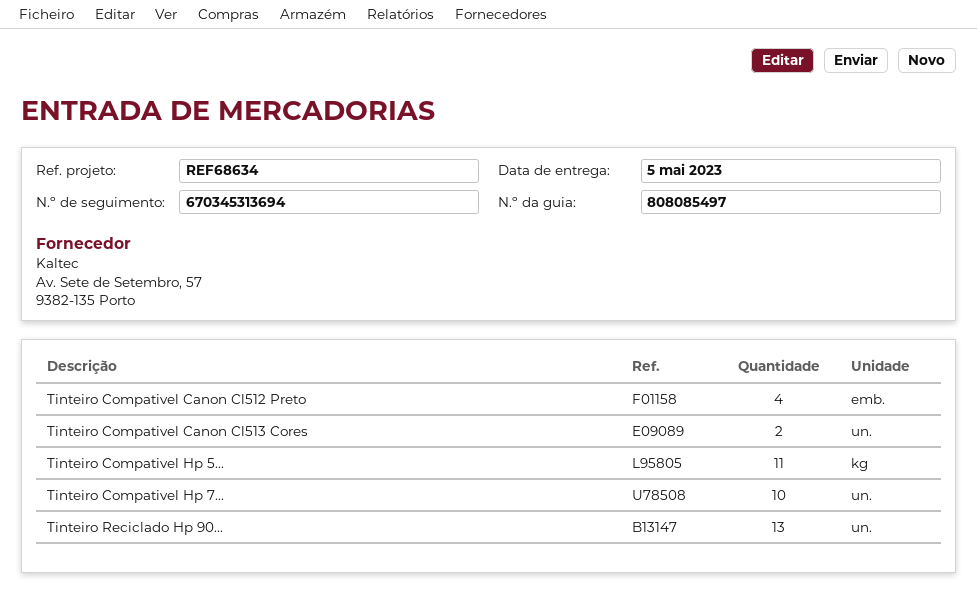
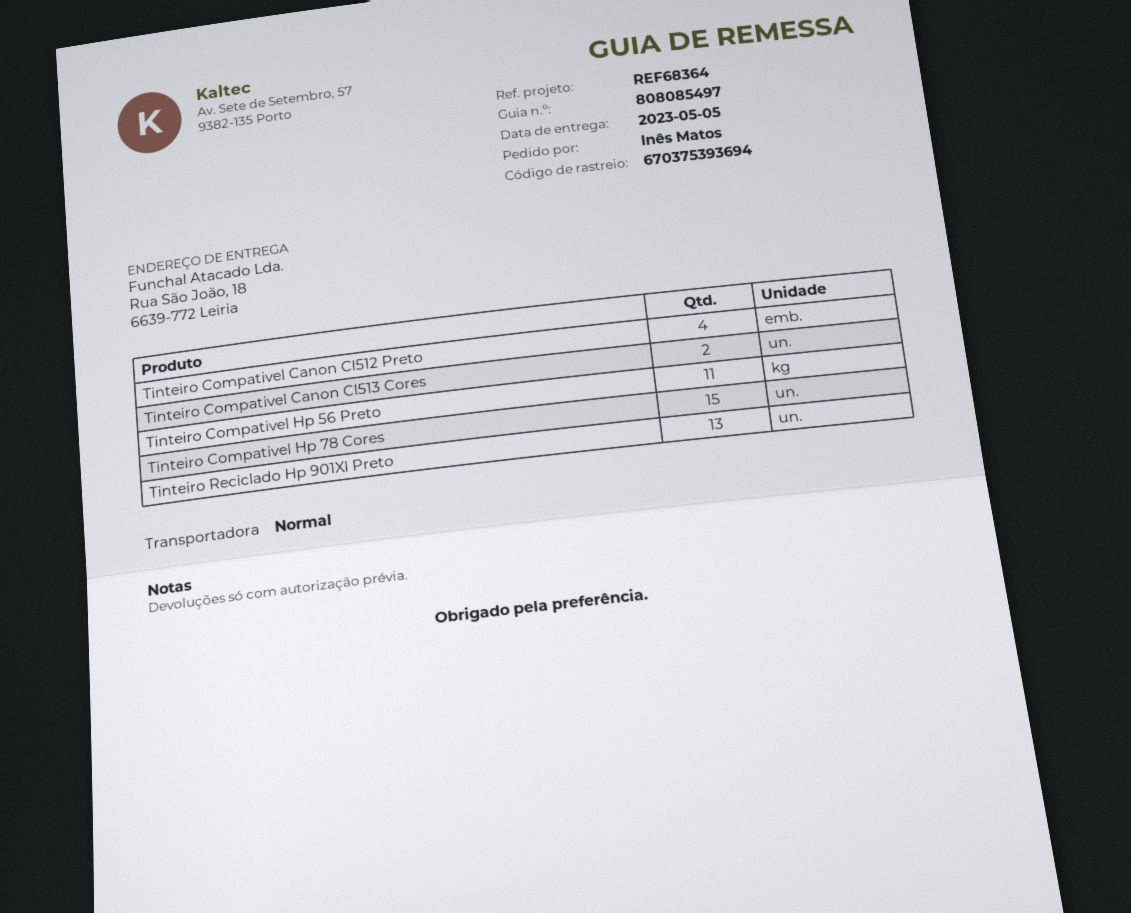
reference: REF68634 -> REF68364
tracking number: 670345313694 -> 670375393694
Tinteiro Compativel Hp 7...: 10 -> 15

